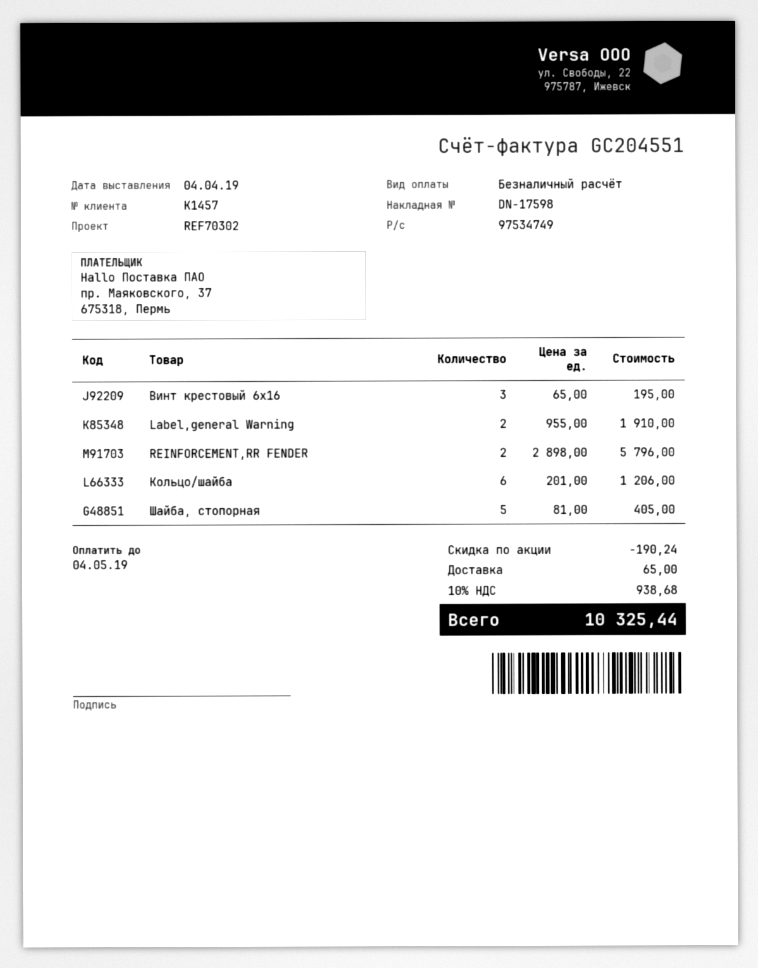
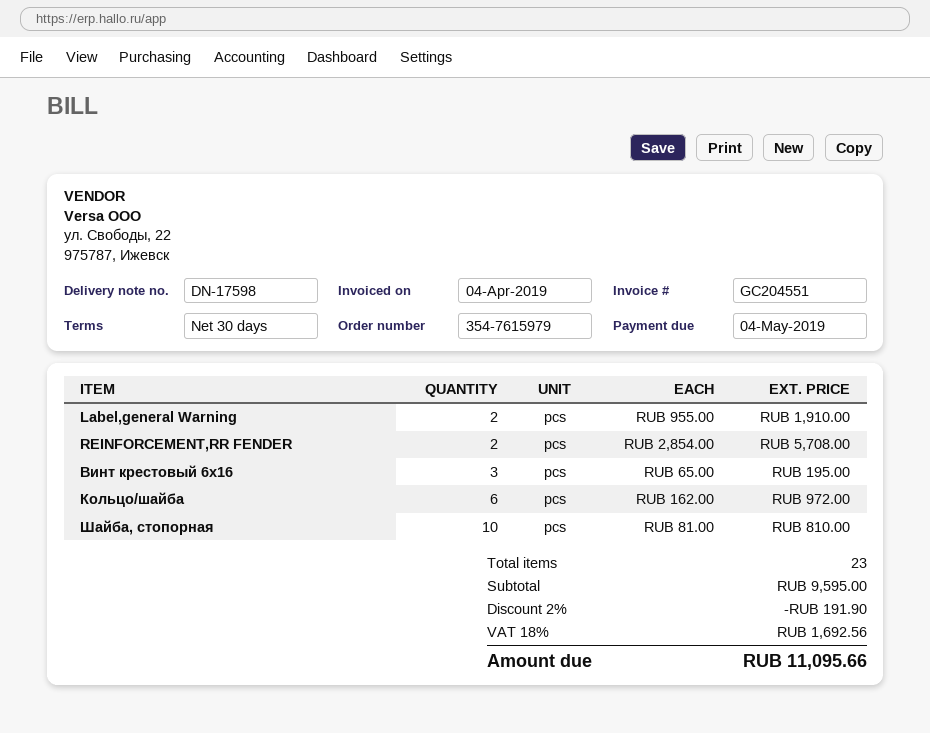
REINFORCEMENT,RR FENDER: 2 x 2898.00 = 5796.00 -> 2 x 2854.00 = 5708.00
Кольцо/шайба: 6 x 201.00 = 1206.00 -> 6 x 162.00 = 972.00
Шайба, стопорная: 5 x 81.00 = 405.00 -> 10 x 81.00 = 810.00
discount: 190.24 -> 191.90
shipping: 65.00 -> none
tax: 10% = 938.68 -> 18% = 1692.56
total: 10325.44 -> 11095.66

